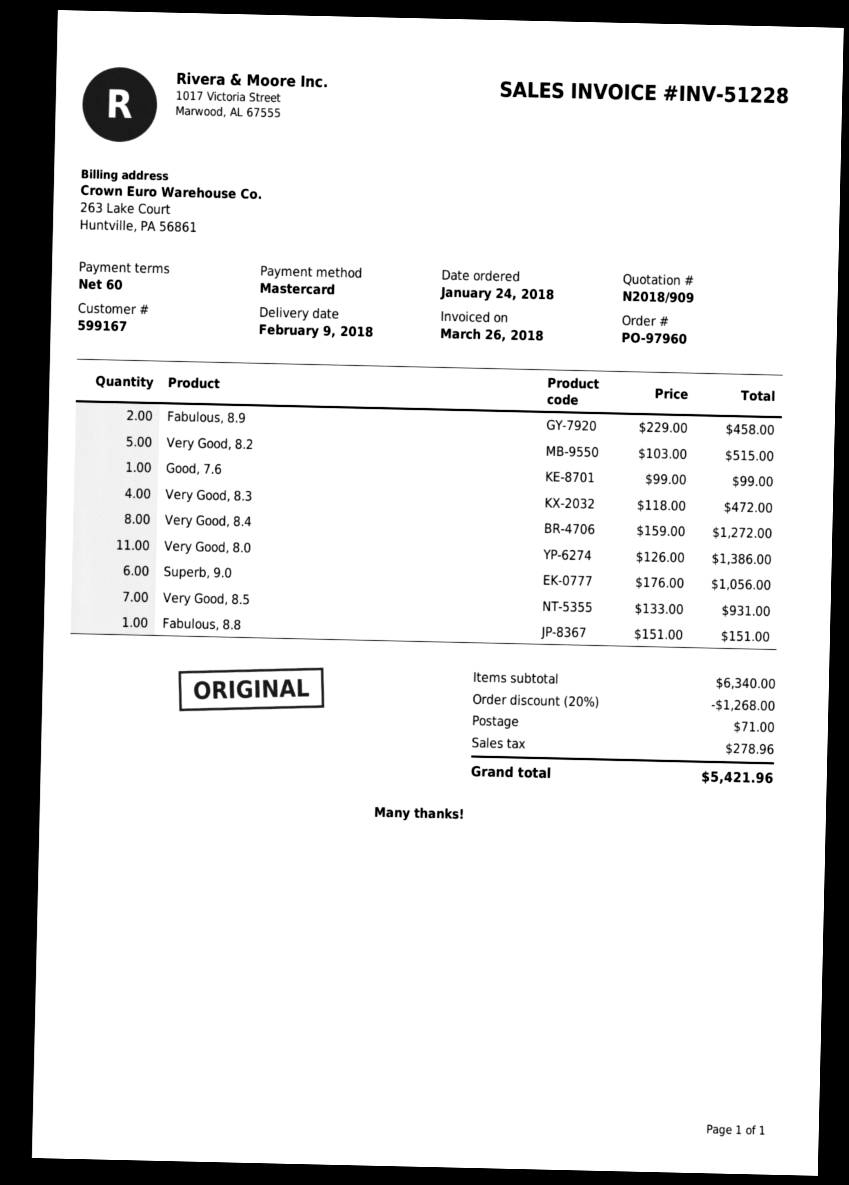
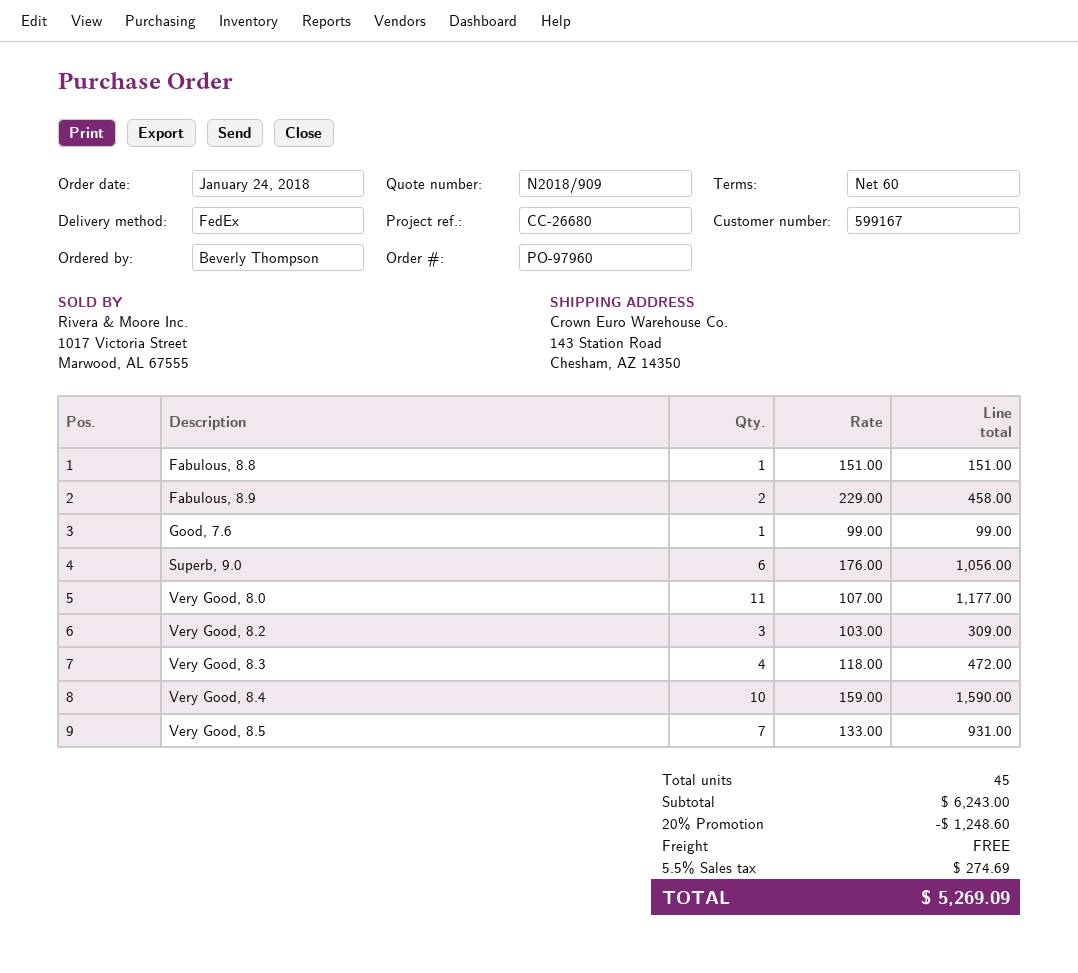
Very Good, 8.2: 5 x 103.00 = 515.00 -> 3 x 103.00 = 309.00
Very Good, 8.4: 8 x 159.00 = 1272.00 -> 10 x 159.00 = 1590.00
Very Good, 8.0: 11 x 126.00 = 1386.00 -> 11 x 107.00 = 1177.00
subtotal: 6340.00 -> 6243.00
discount: 20% = 1268.00 -> 20% = 1248.60
shipping: 71.00 -> 0.00
tax: 278.96 -> 274.69
total: 5421.96 -> 5269.09

